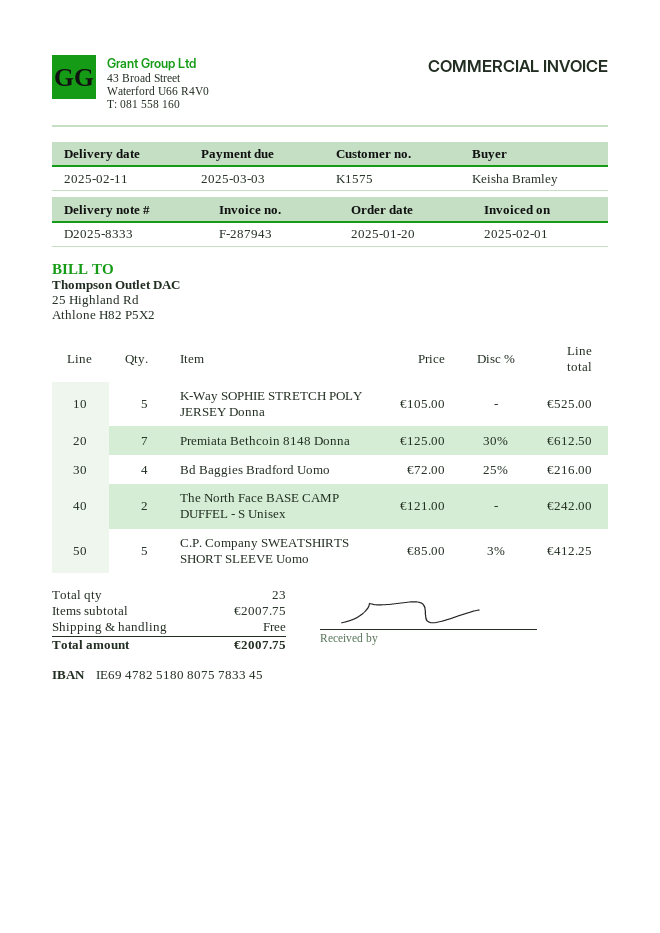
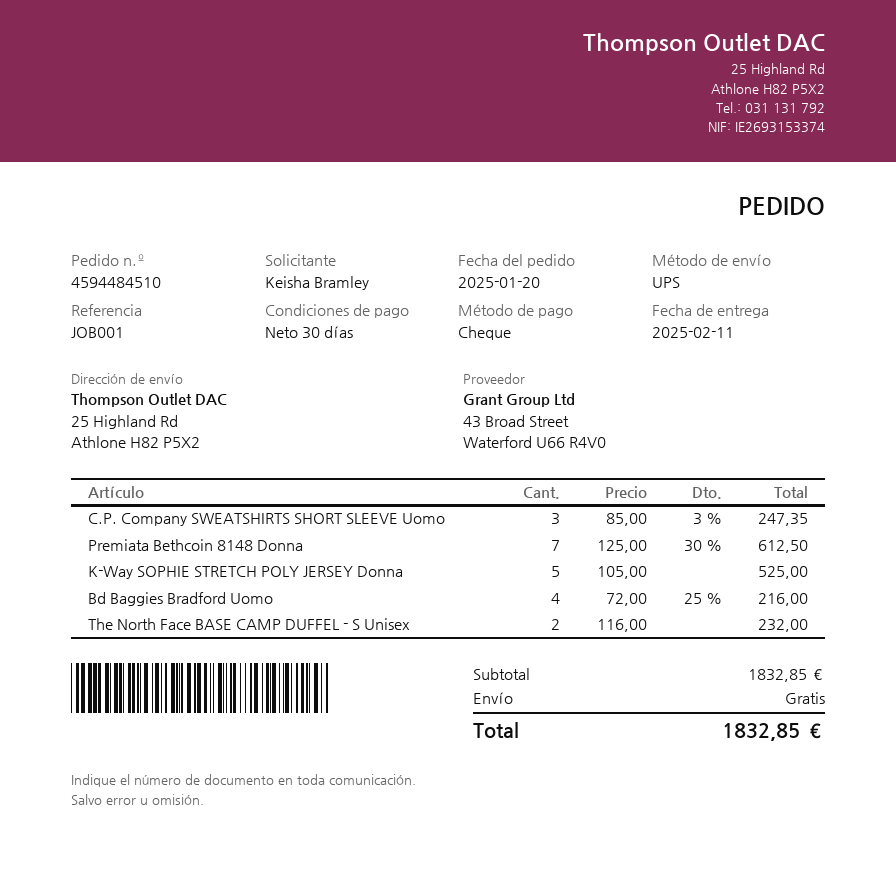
The North Face BASE CAMP DUFFEL - S Unisex: 2 x 121.00 = 242.00 -> 2 x 116.00 = 232.00
C.P. Company SWEATSHIRTS SHORT SLEEVE Uomo: 5 x 85.00 - 3% = 412.25 -> 3 x 85.00 - 3% = 247.35
subtotal: 2007.75 -> 1832.85
total: 2007.75 -> 1832.85

